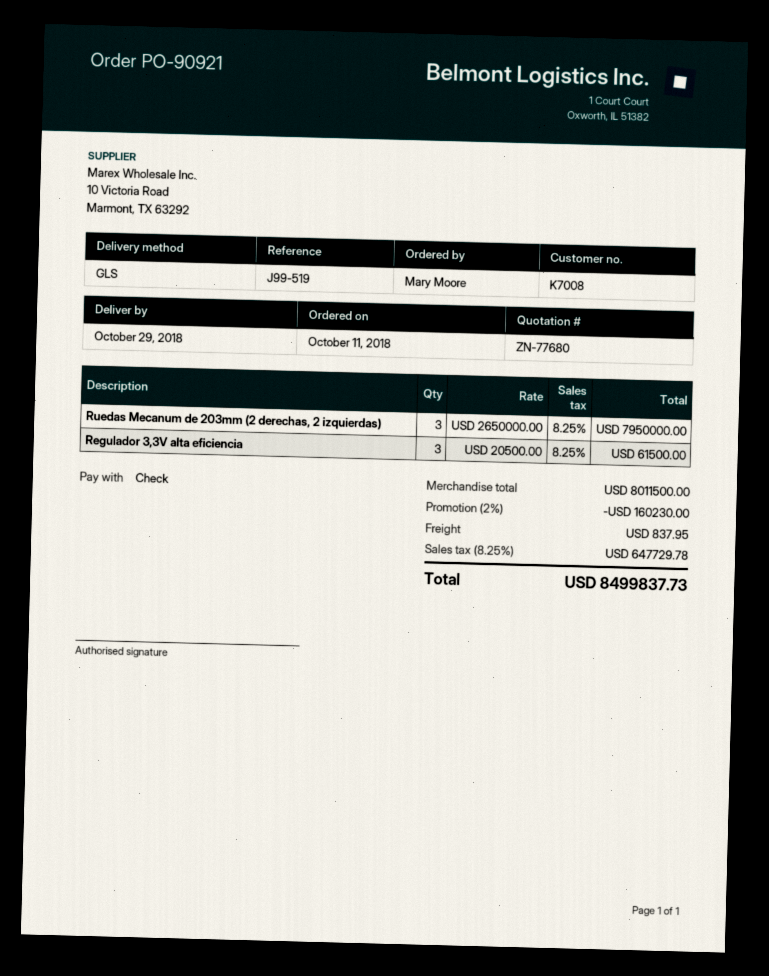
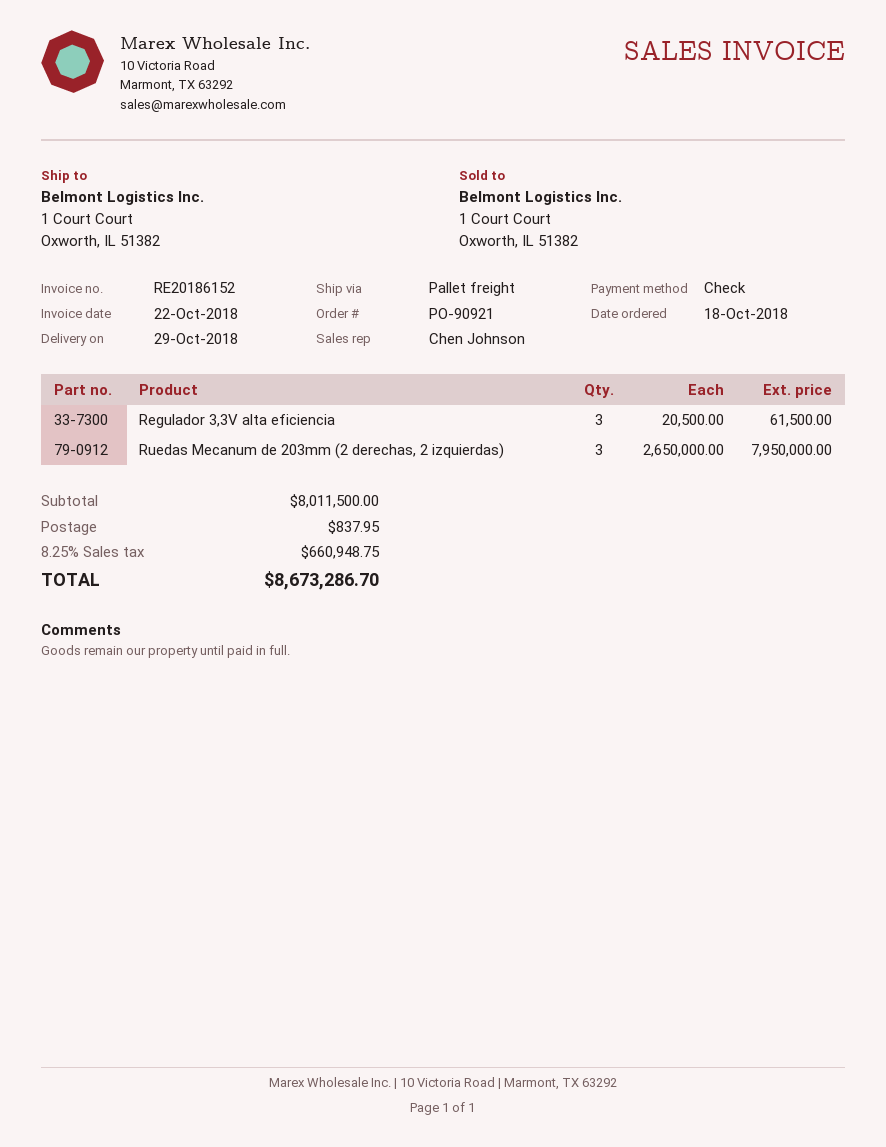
order date: 2018-10-11 -> 2018-10-18
shipping method: GLS -> pallet freight
discount: 2% = 160230.00 -> none
tax: 8.25% = 647729.78 -> 8.25% = 660948.75
total: 8499837.73 -> 8673286.70

